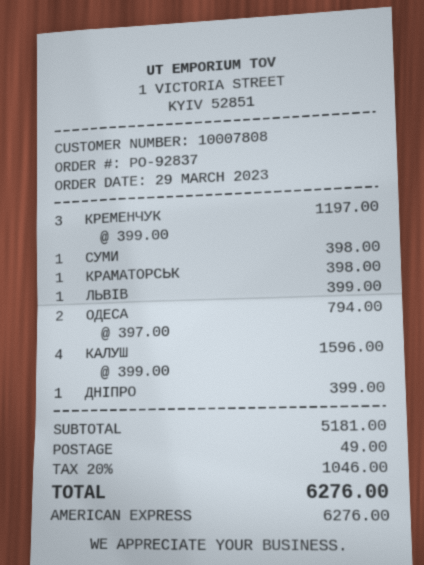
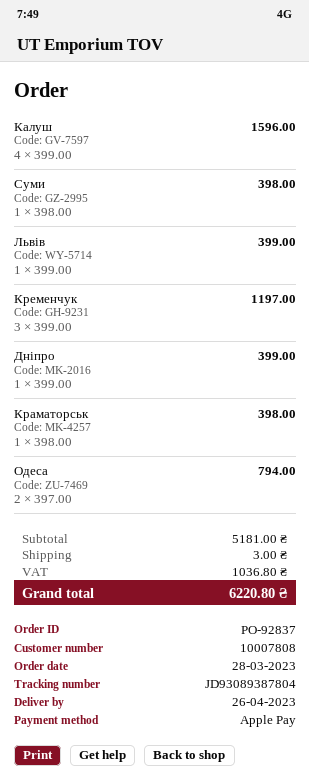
order date: 2023-03-29 -> 2023-03-28
payment method: American Express -> Apple Pay
shipping: 49.00 -> 3.00
tax: 1046.00 -> 1036.80
total: 6276.00 -> 6220.80

